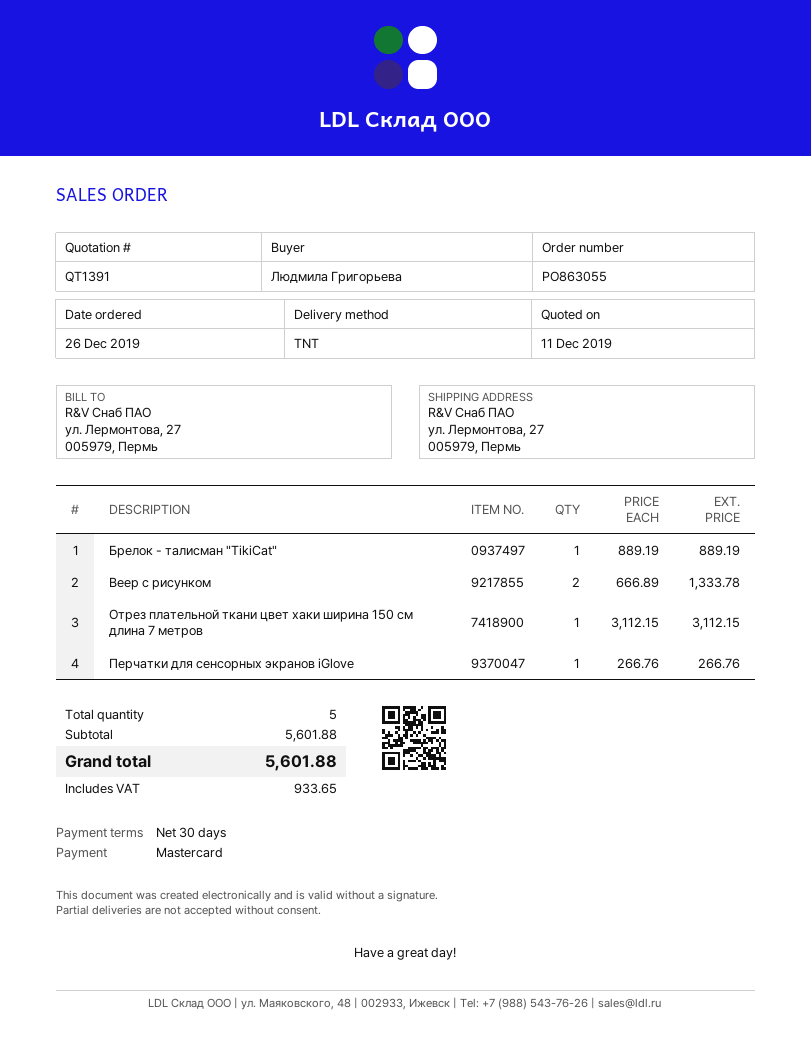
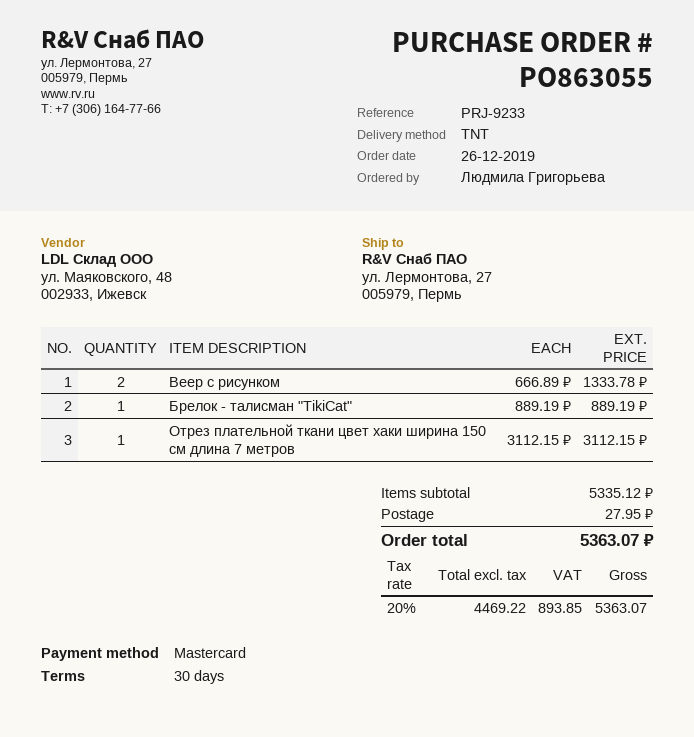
Перчатки для сенсорных экранов iGlove: 1 x 266.76 = 266.76 -> none
subtotal: 5601.88 -> 5335.12
shipping: none -> 27.95
tax: 933.65 -> 893.85
total: 5601.88 -> 5363.07

